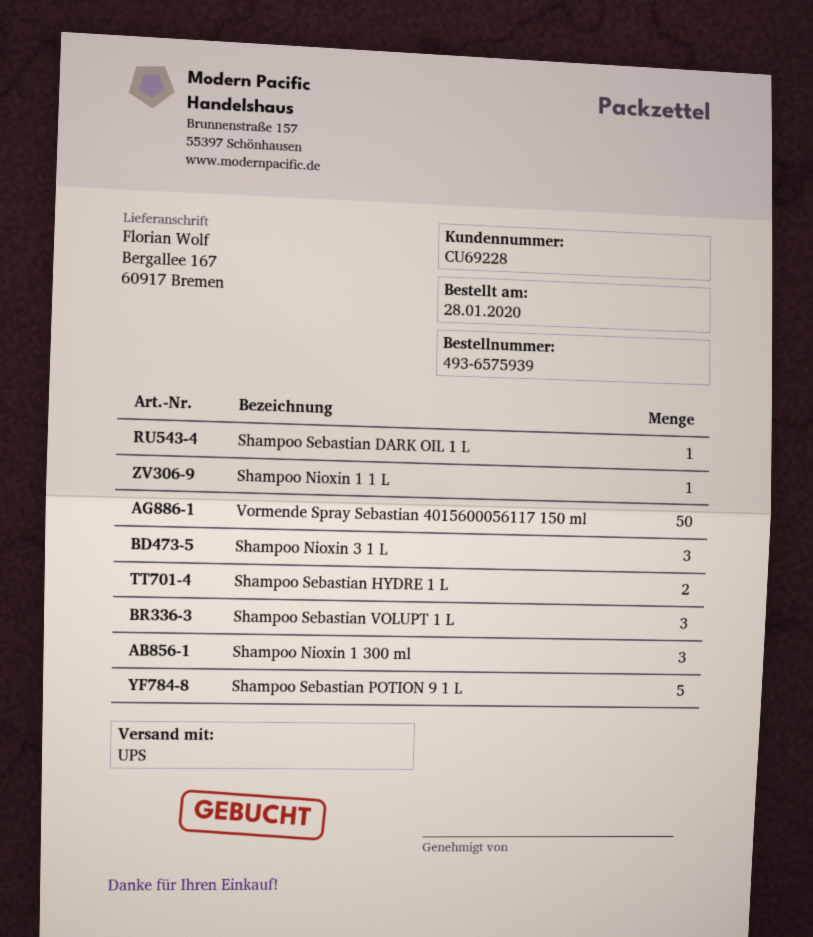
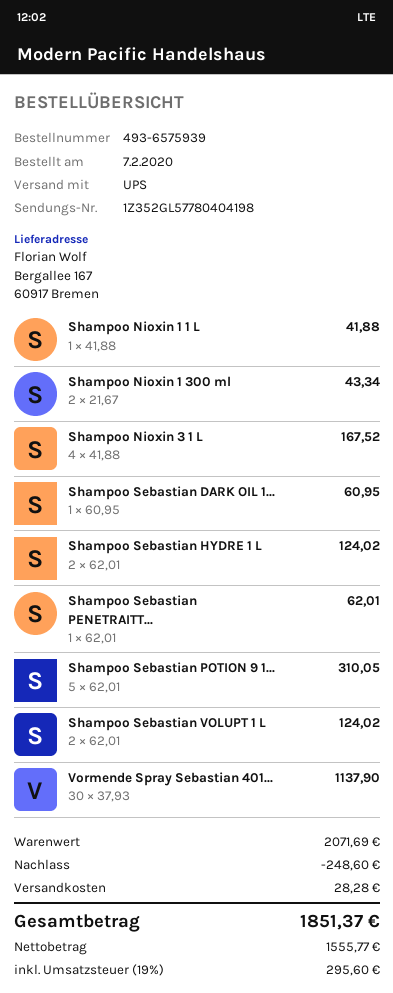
order date: 2020-01-28 -> 2020-02-07
Vormende Spray Sebastian 4015600056117 150 ml: 50 -> 30
Shampoo Nioxin 3 1 L: 3 -> 4
Shampoo Sebastian VOLUPT 1 L: 3 -> 2
Shampoo Nioxin 1 300 ml: 3 -> 2
Shampoo Sebastian PENETRAITT...: none -> 1

